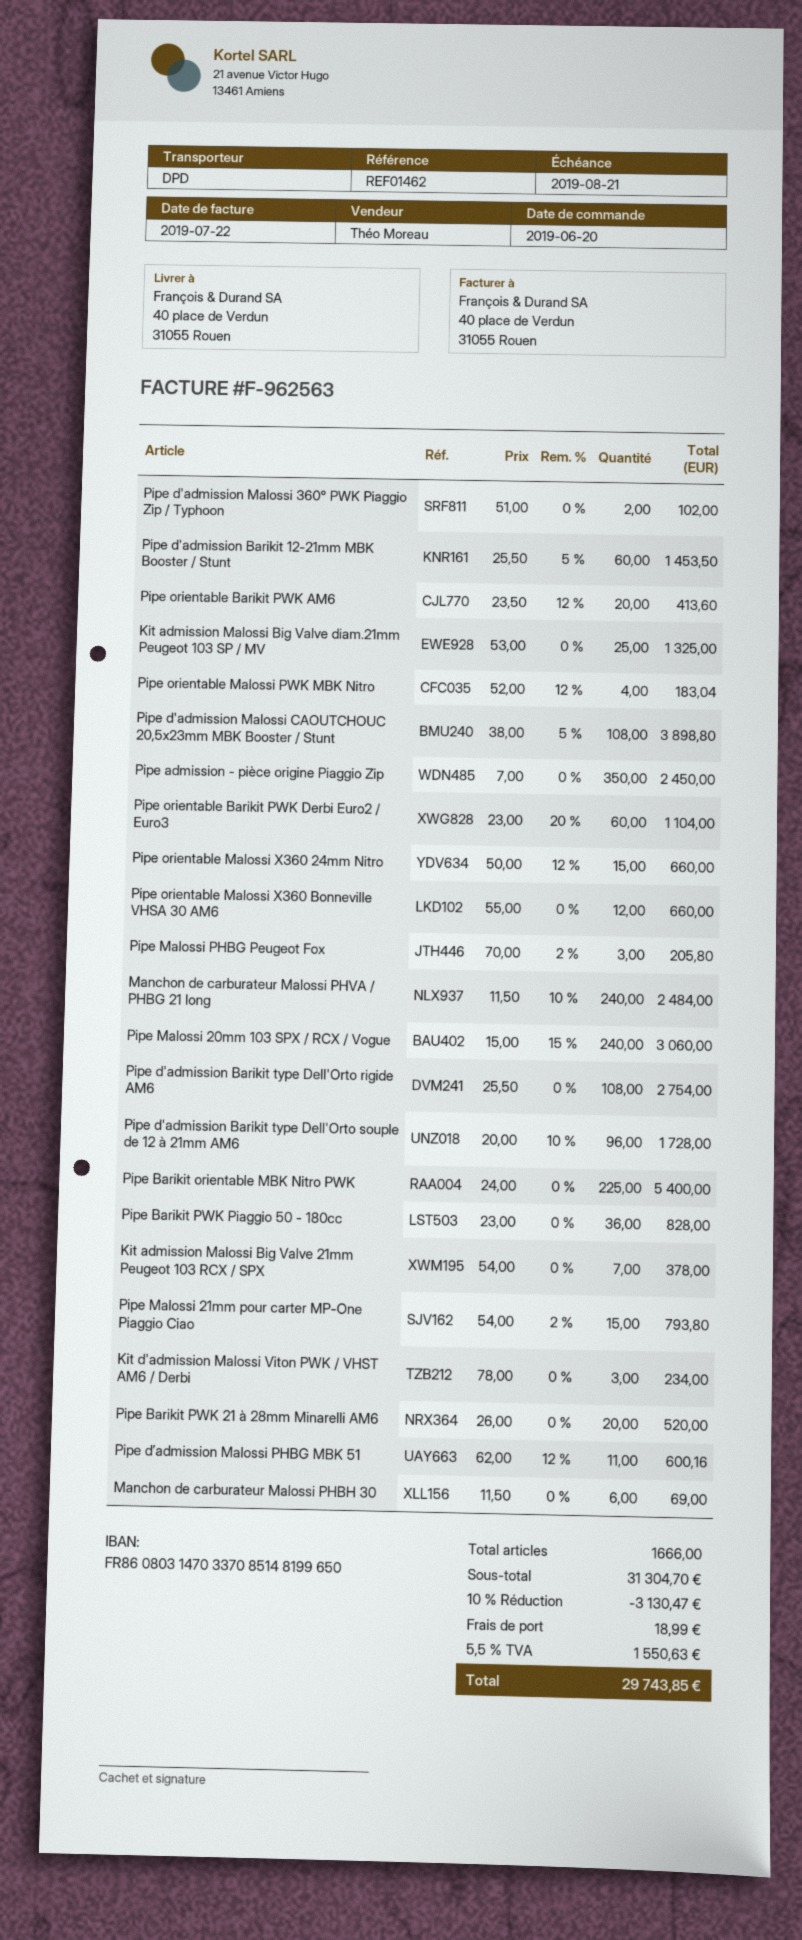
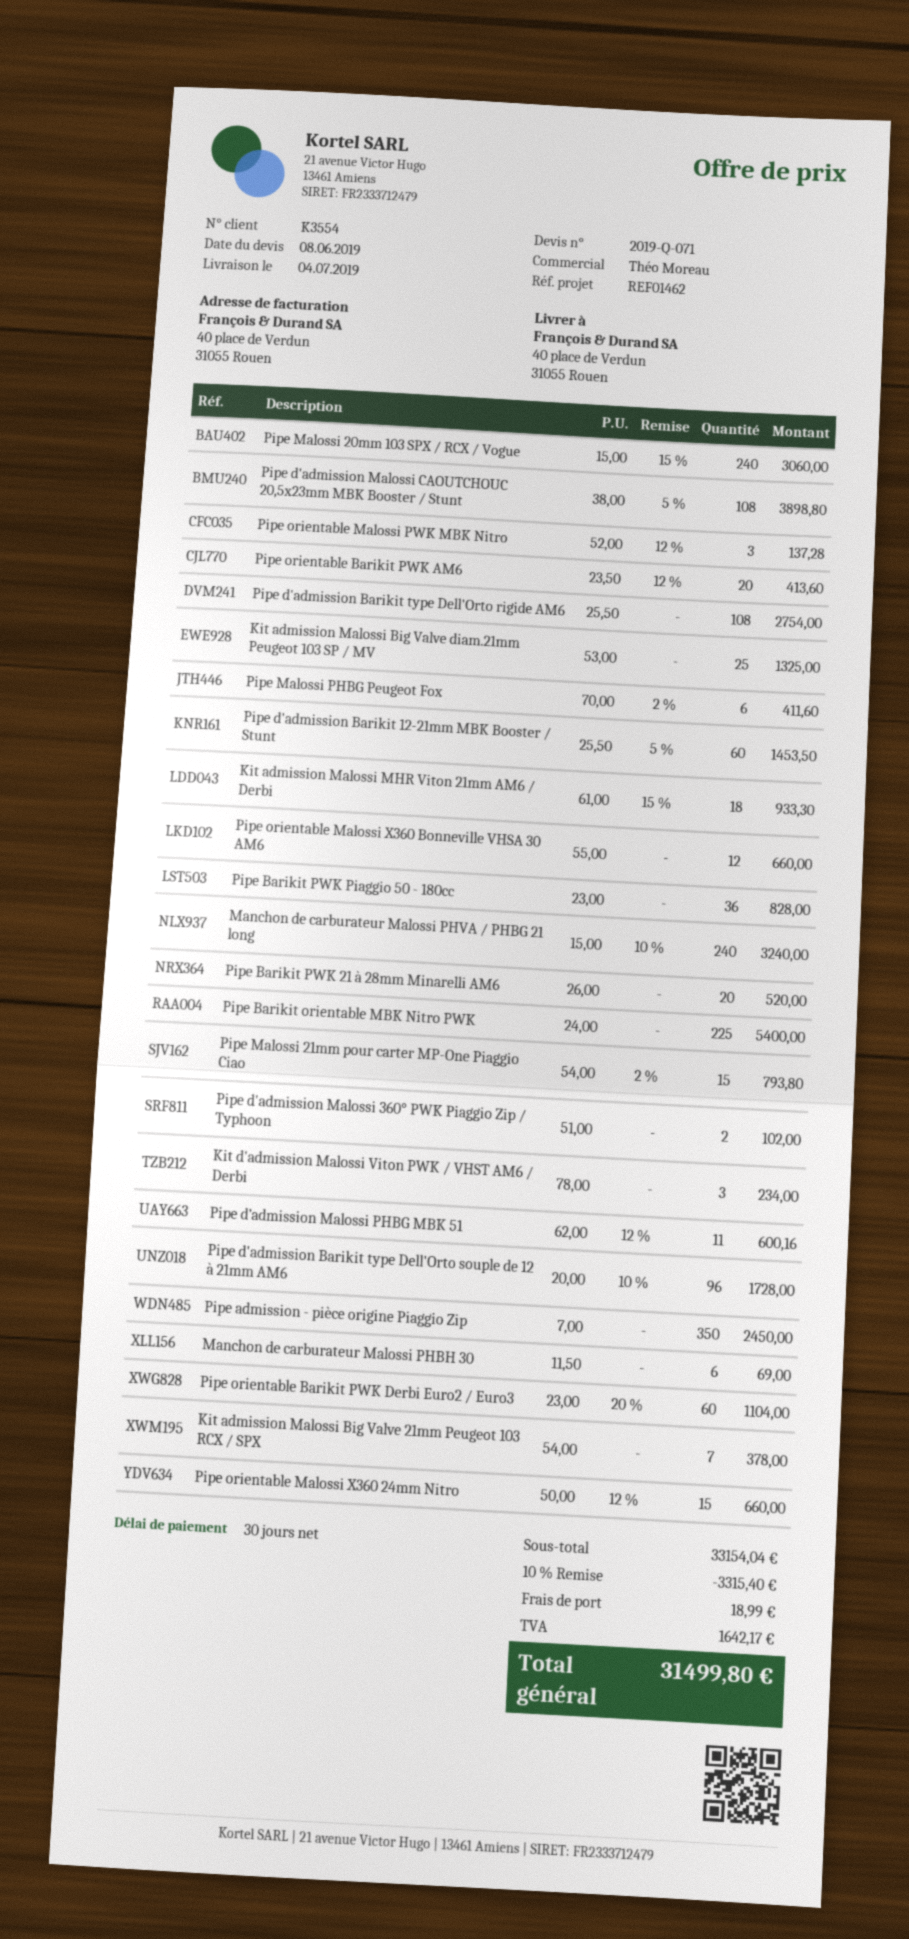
Pipe orientable Malossi PWK MBK Nitro: 4 x 52.00 - 12% = 183.04 -> 3 x 52.00 - 12% = 137.28
Pipe Malossi PHBG Peugeot Fox: 3 x 70.00 - 2% = 205.80 -> 6 x 70.00 - 2% = 411.60
Manchon de carburateur Malossi PHVA / PHBG 21 long: 240 x 11.50 - 10% = 2484.00 -> 240 x 15.00 - 10% = 3240.00
Kit admission Malossi MHR Viton 21mm AM6 / Derbi: none -> 18 x 61.00 - 15% = 933.30
subtotal: 31304.70 -> 33154.04
discount: 10% = 3130.47 -> 10% = 3315.40
tax: 1550.63 -> 1642.17
total: 29743.85 -> 31499.80

